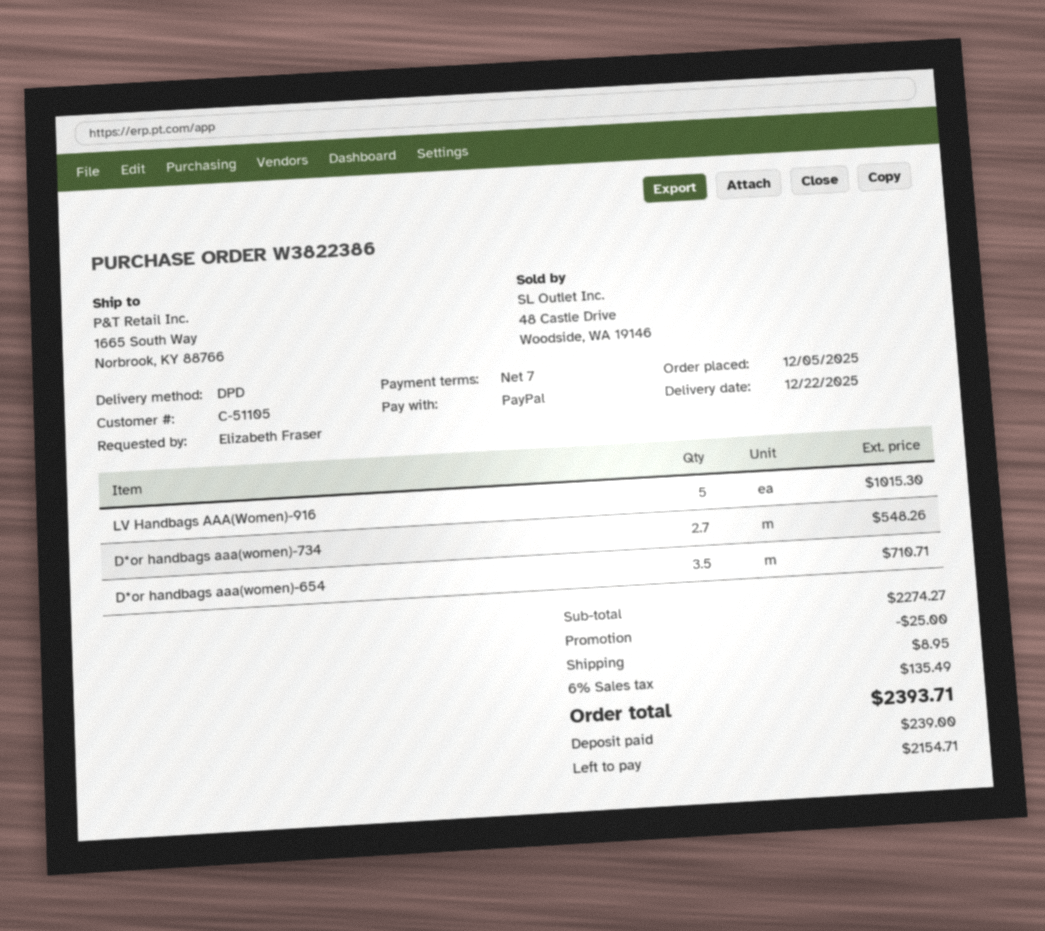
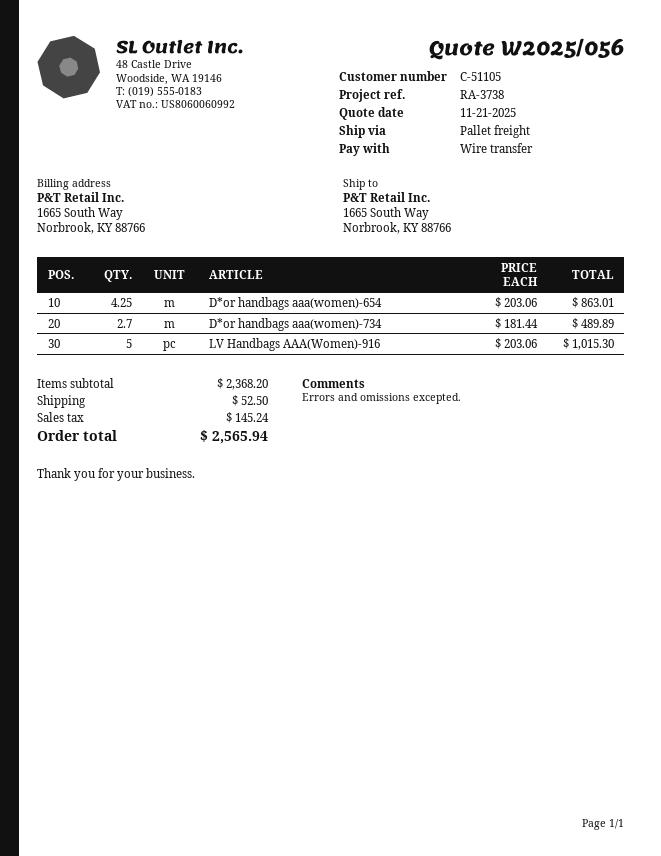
payment method: PayPal -> bank transfer
shipping method: DPD -> pallet freight
D*or handbags aaa(women)-734: 2.7 for 548.26 -> 2.7 for 489.89
D*or handbags aaa(women)-654: 3.5 for 710.71 -> 4.25 for 863.01
subtotal: 2274.27 -> 2368.20
discount: 25.00 -> none
shipping: 8.95 -> 52.50
tax: 135.49 -> 145.24
total: 2393.71 -> 2565.94

